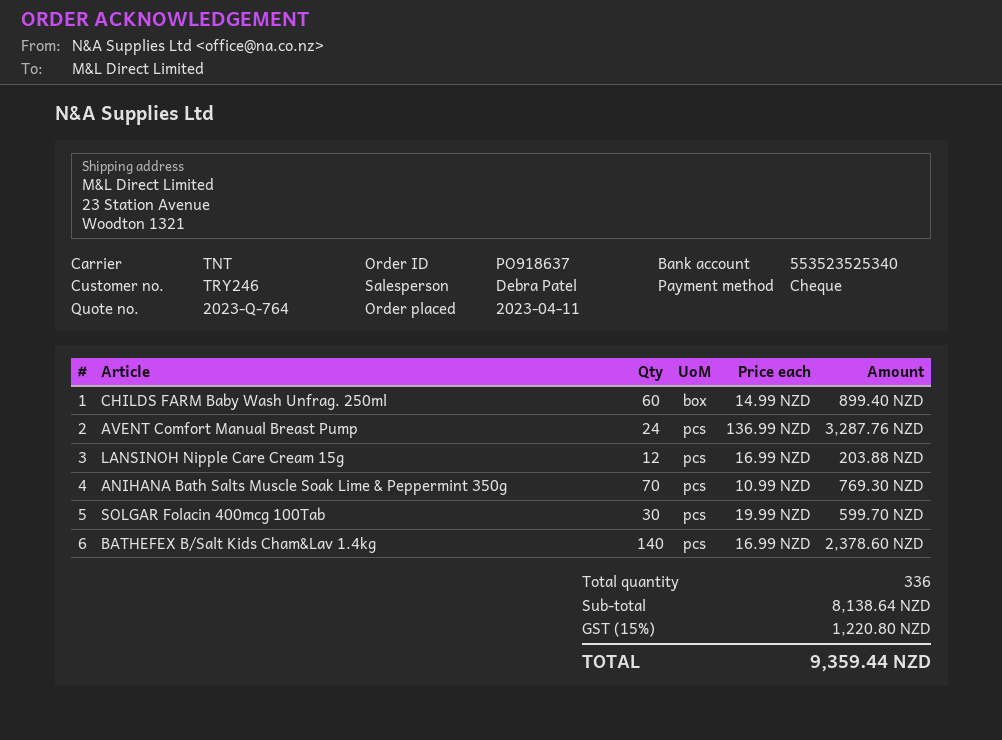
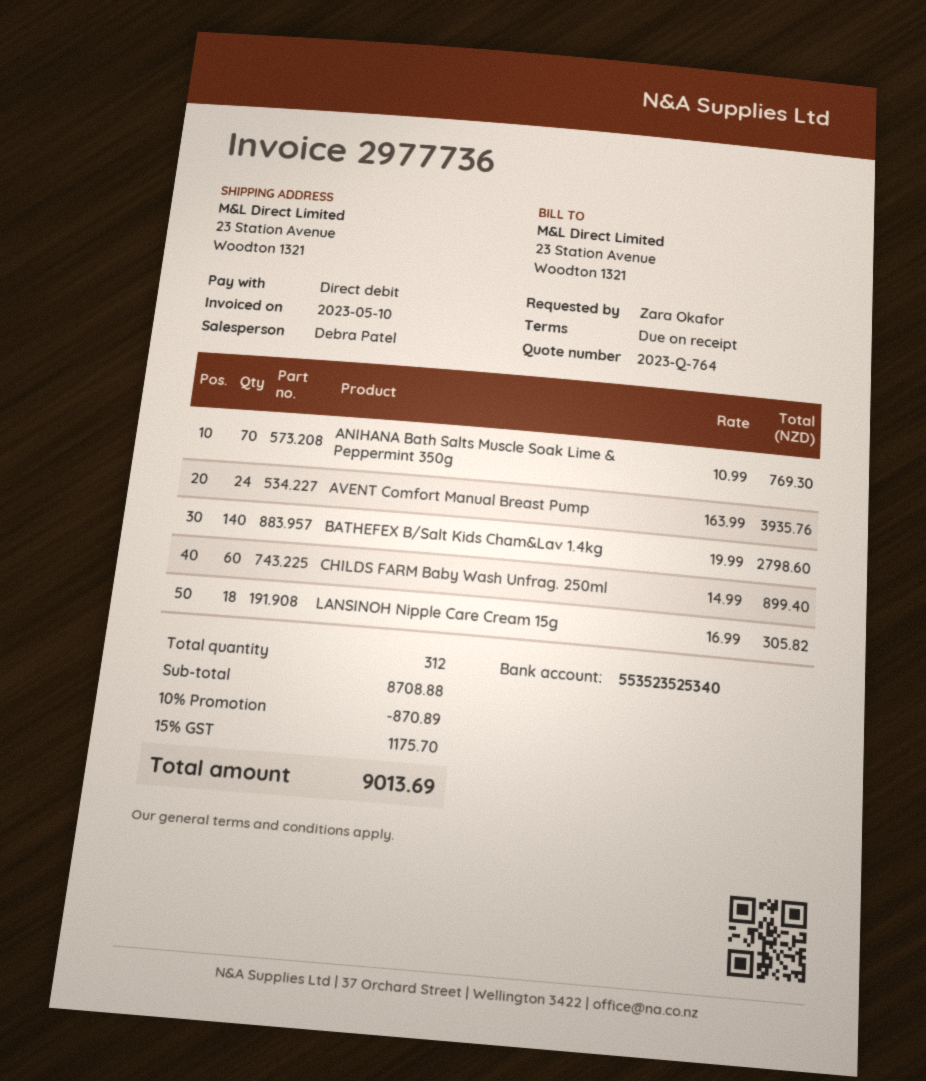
payment method: cheque -> direct debit
AVENT Comfort Manual Breast Pump: 24 x 136.99 = 3287.76 -> 24 x 163.99 = 3935.76
LANSINOH Nipple Care Cream 15g: 12 x 16.99 = 203.88 -> 18 x 16.99 = 305.82
SOLGAR Folacin 400mcg 100Tab: 30 x 19.99 = 599.70 -> none
BATHEFEX B/Salt Kids Cham&Lav 1.4kg: 140 x 16.99 = 2378.60 -> 140 x 19.99 = 2798.60
total quantity: 336 -> 312
subtotal: 8138.64 -> 8708.88
discount: none -> 10% = 870.89
tax: 15% = 1220.80 -> 15% = 1175.70
total: 9359.44 -> 9013.69

